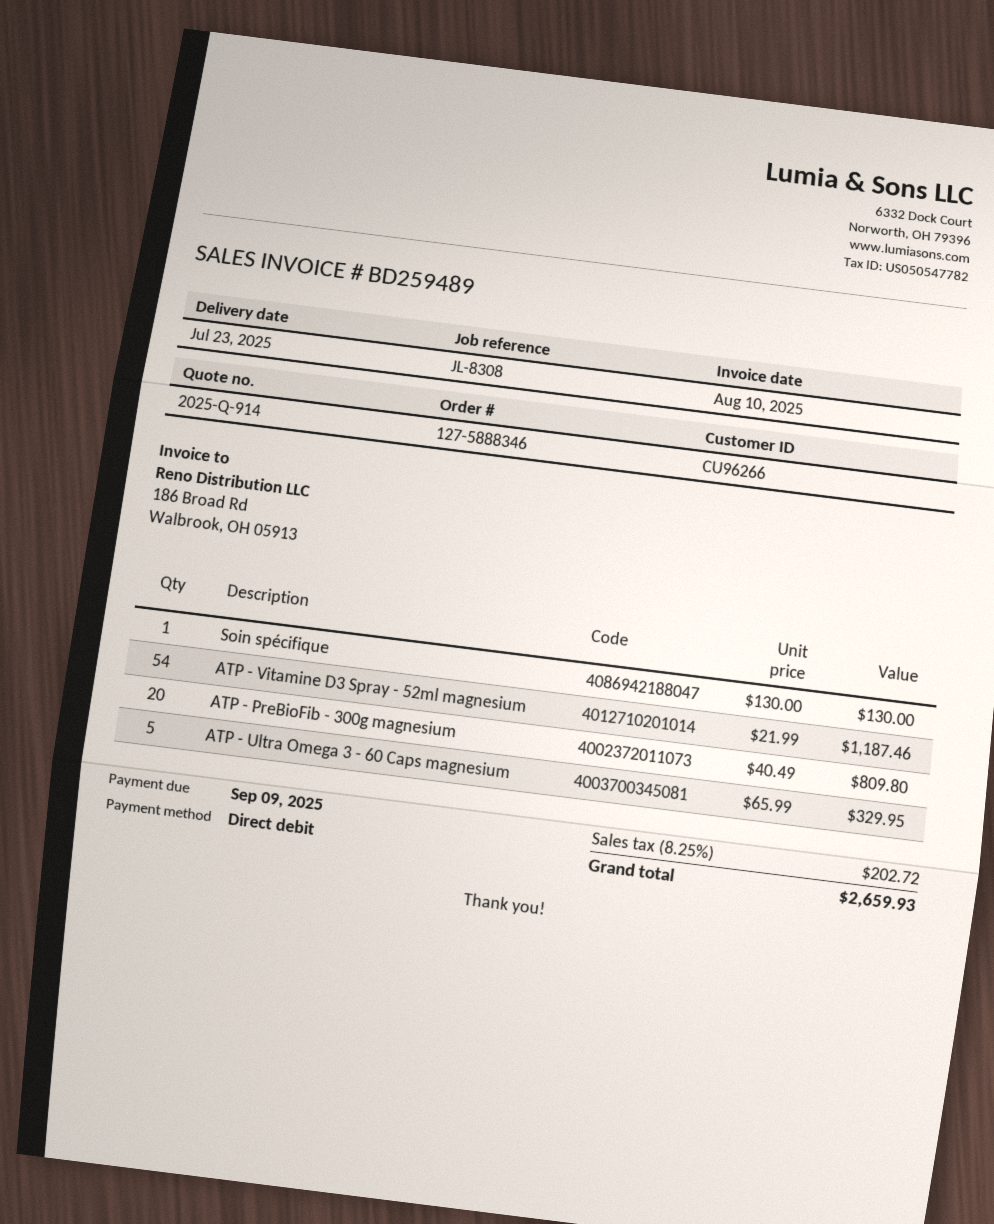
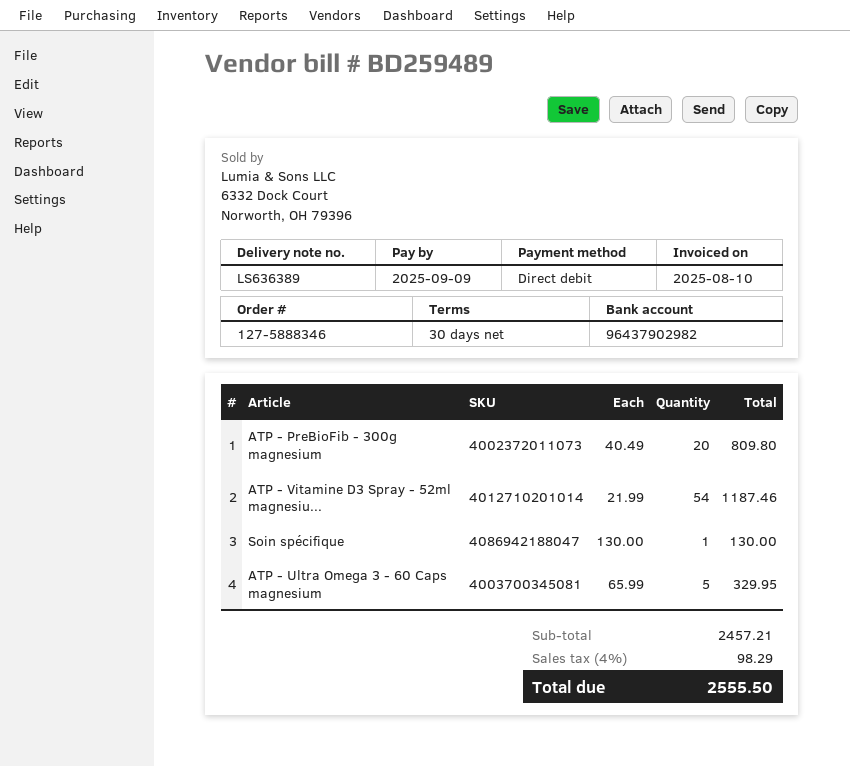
tax: 8.25% = 202.72 -> 4% = 98.29
total: 2659.93 -> 2555.50

